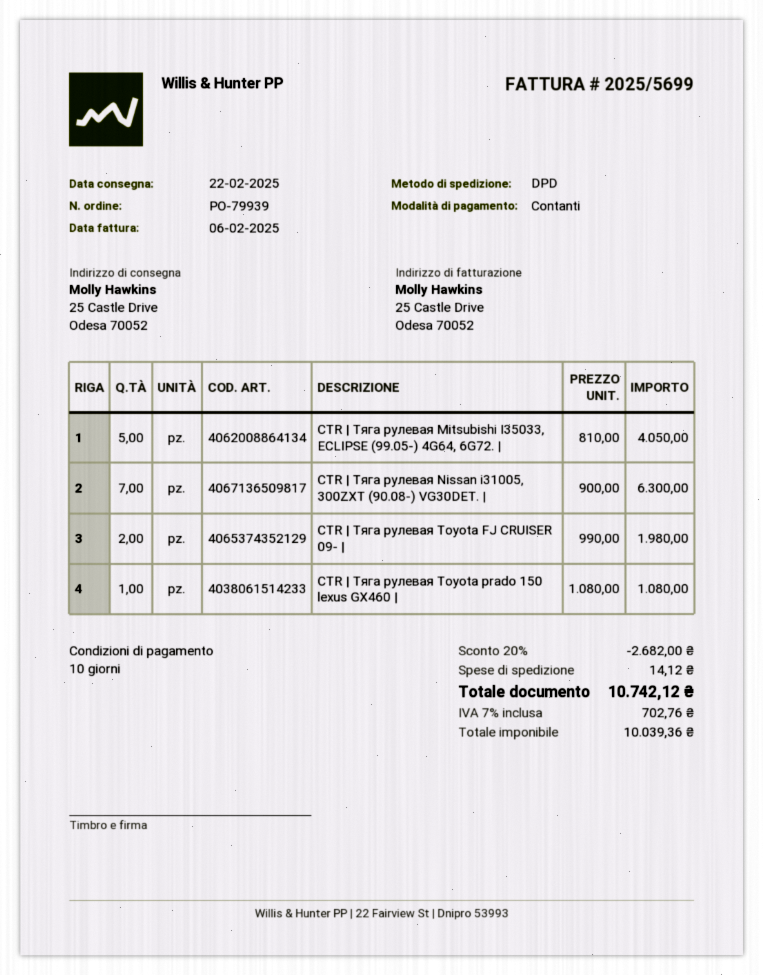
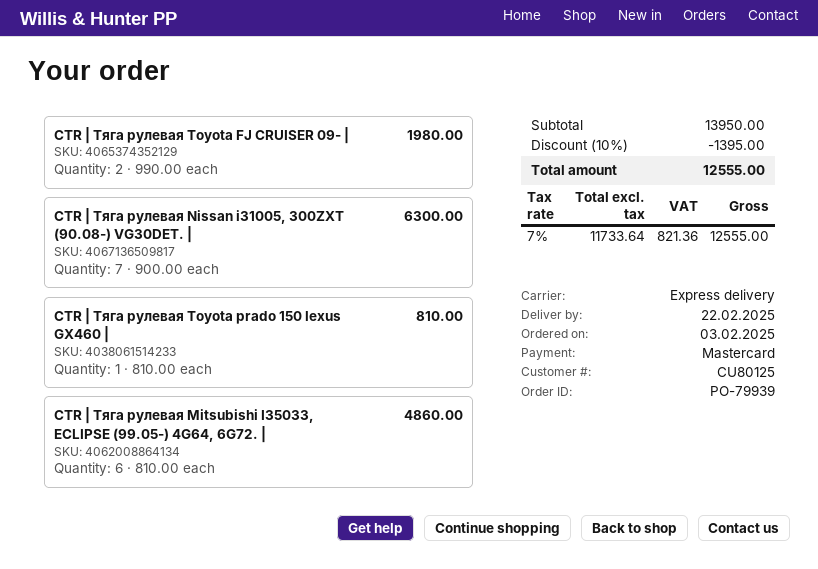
payment method: cash -> Mastercard
shipping method: DPD -> express
CTR | Тяга рулевая Mitsubishi I35033, ECLIPSE (99.05-) 4G64, 6G72. |: 5 x 810.00 = 4050.00 -> 6 x 810.00 = 4860.00
CTR | Тяга рулевая Toyota prado 150 lexus GX460 |: 1 x 1080.00 = 1080.00 -> 1 x 810.00 = 810.00
discount: 20% = 2682.00 -> 10% = 1395.00
shipping: 14.12 -> none
net: 10039.36 -> 11733.64
tax: 7% = 702.76 -> 7% = 821.36
total: 10742.12 -> 12555.00

